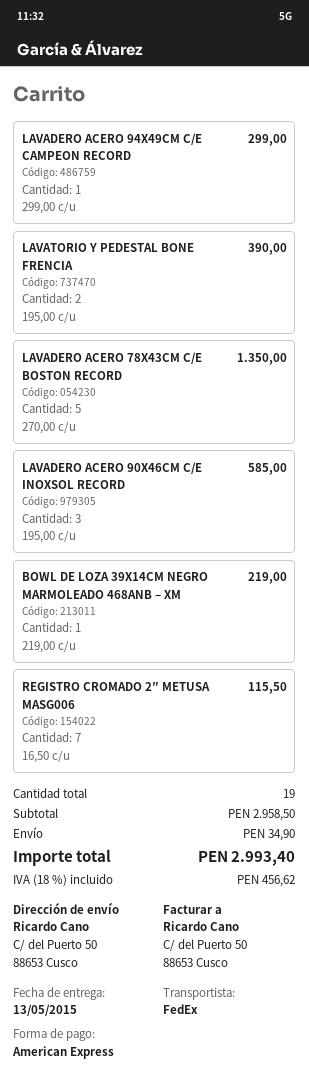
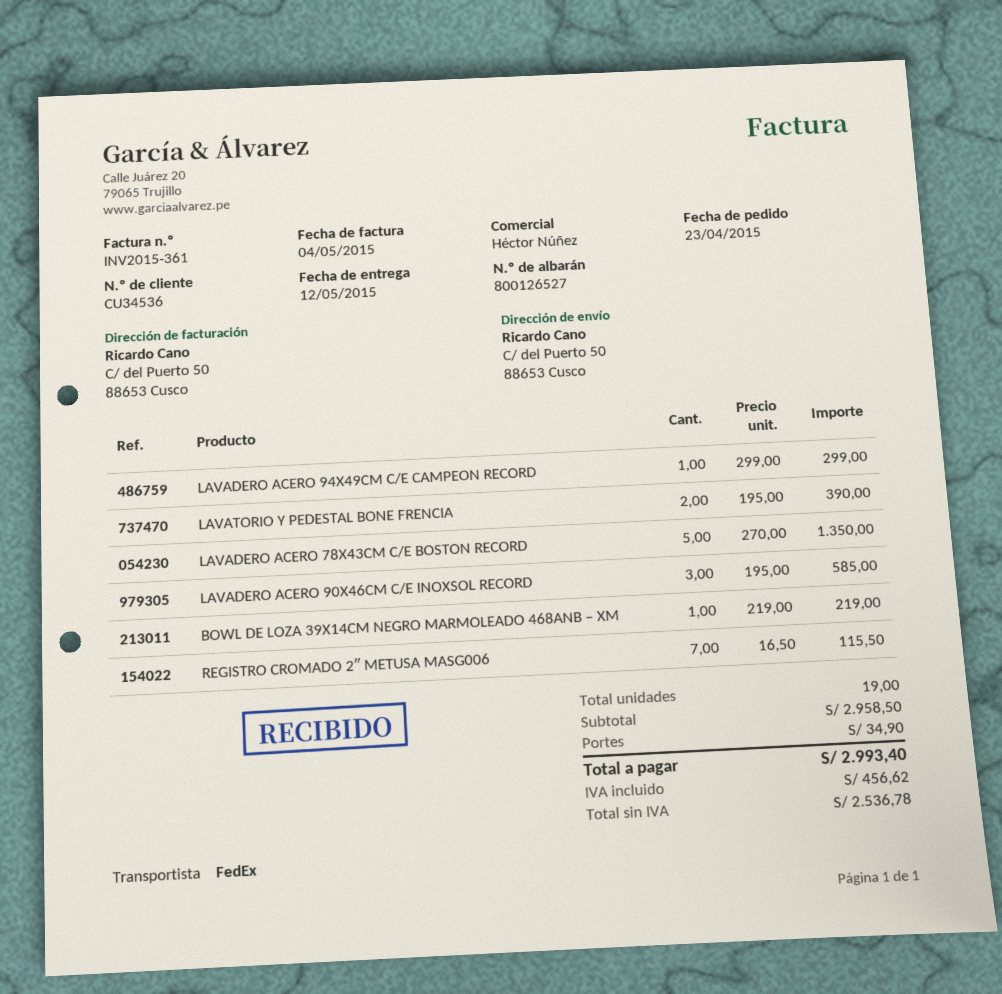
delivery date: 2015-05-13 -> 2015-05-12

